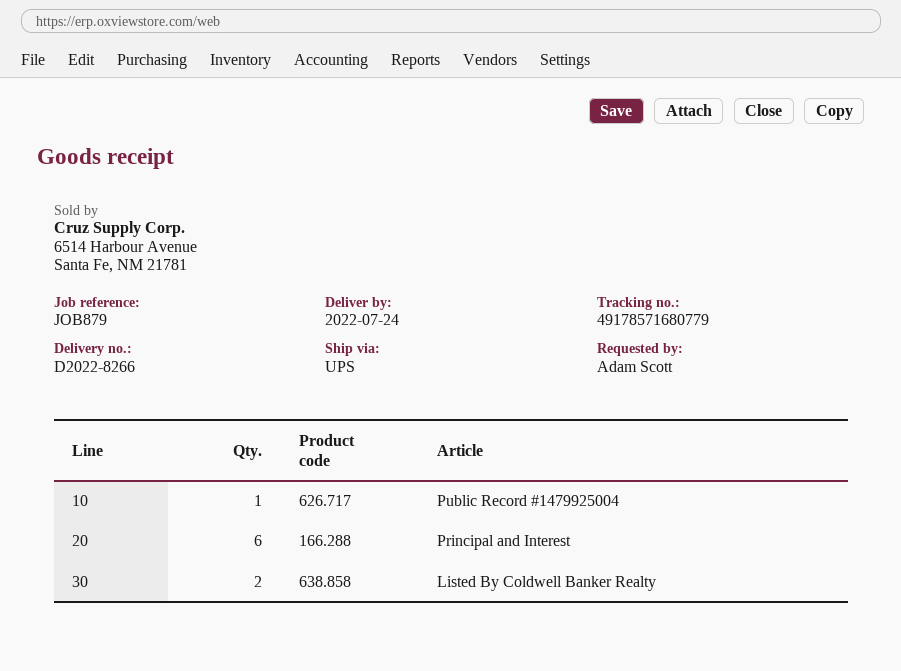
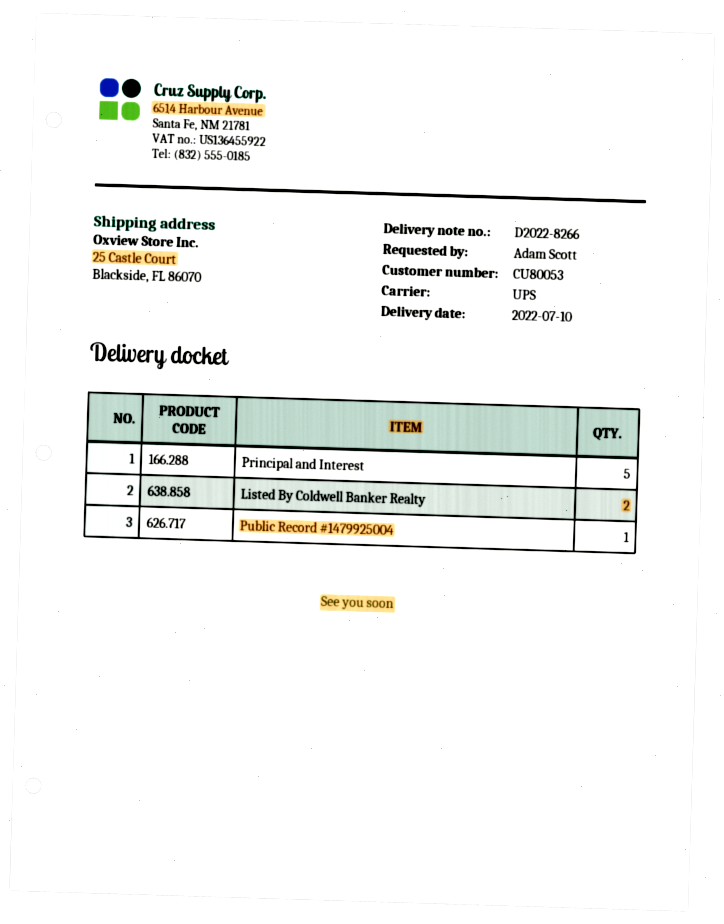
delivery date: 2022-07-24 -> 2022-07-10
Principal and Interest: 6 -> 5

